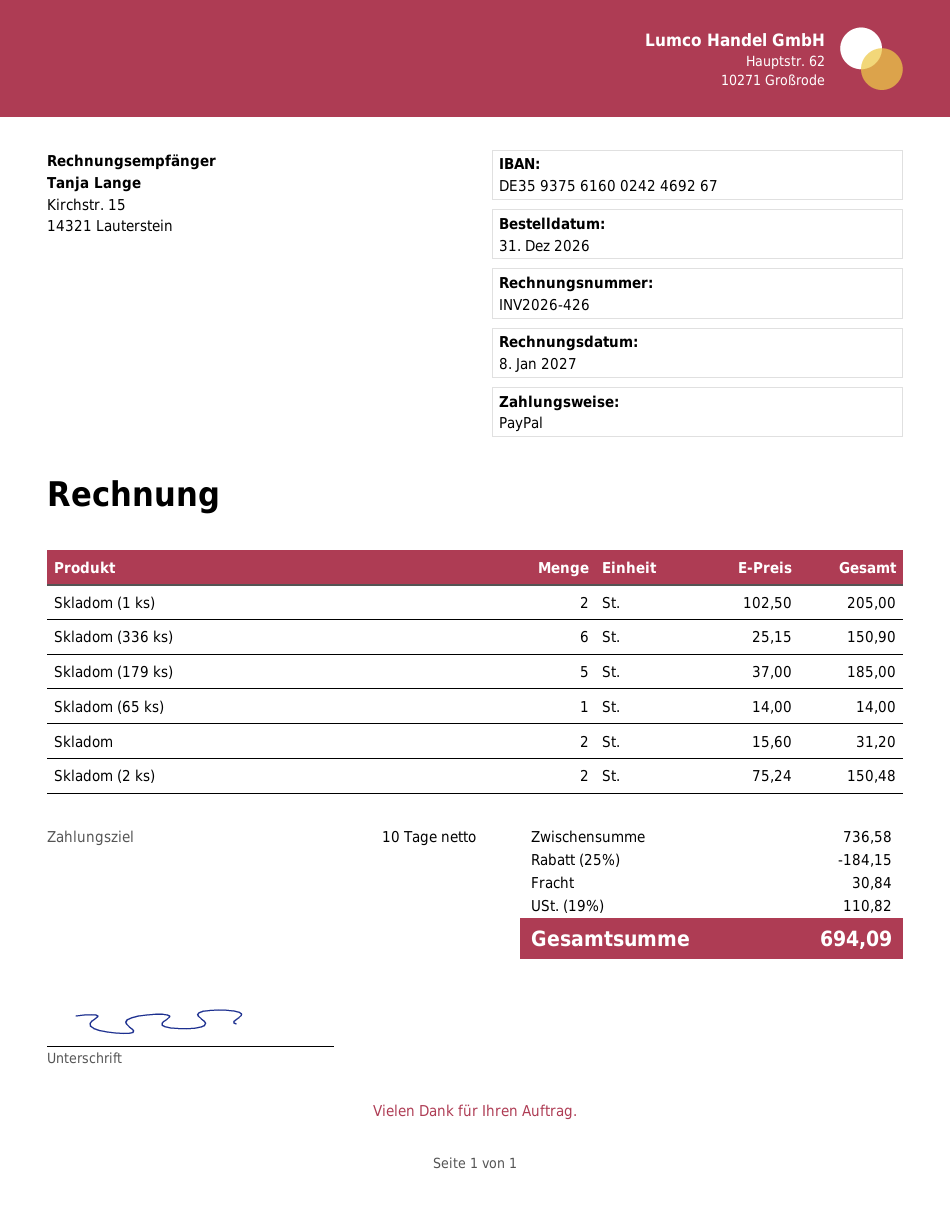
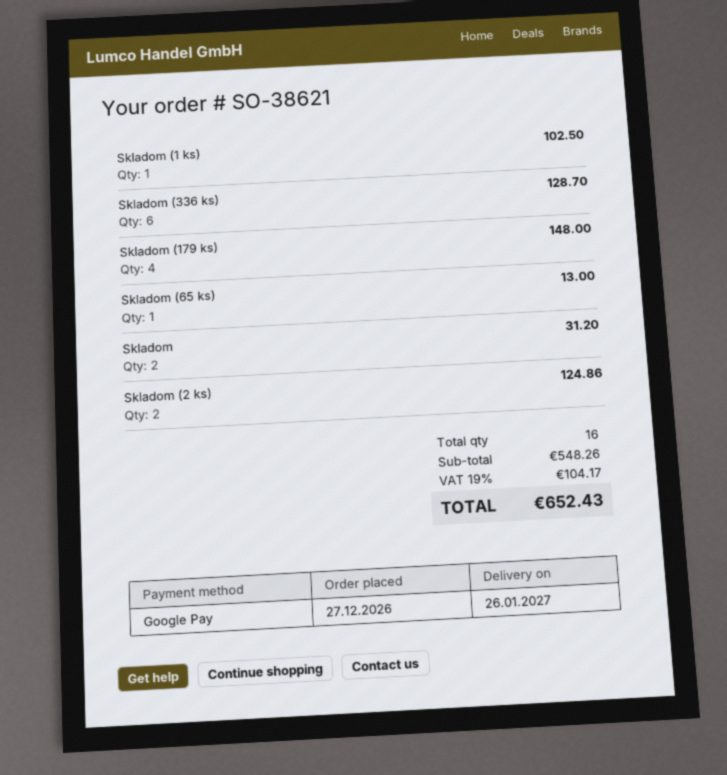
order date: 2026-12-31 -> 2026-12-27
payment method: PayPal -> Google Pay
Skladom (1 ks): 2 for 205.00 -> 1 for 102.50
Skladom (336 ks): 6 for 150.90 -> 6 for 128.70
Skladom (179 ks): 5 for 185.00 -> 4 for 148.00
Skladom (65 ks): 1 for 14.00 -> 1 for 13.00
Skladom (2 ks): 2 for 150.48 -> 2 for 124.86
subtotal: 736.58 -> 548.26
discount: 25% = 184.15 -> none
shipping: 30.84 -> none
tax: 19% = 110.82 -> 19% = 104.17
total: 694.09 -> 652.43

